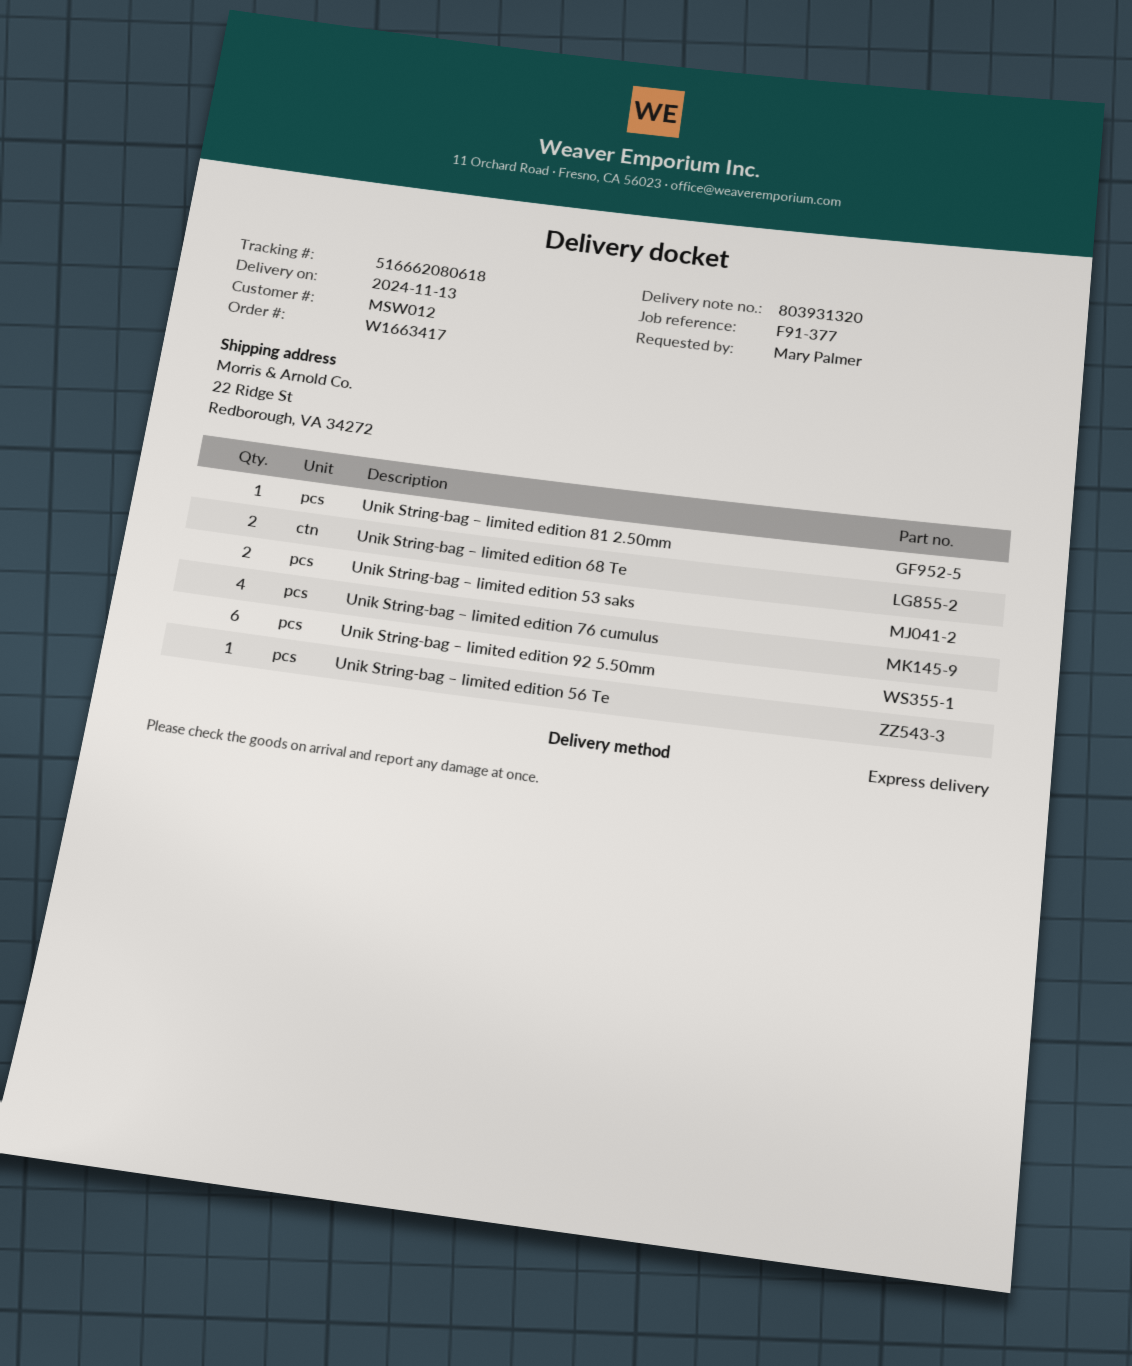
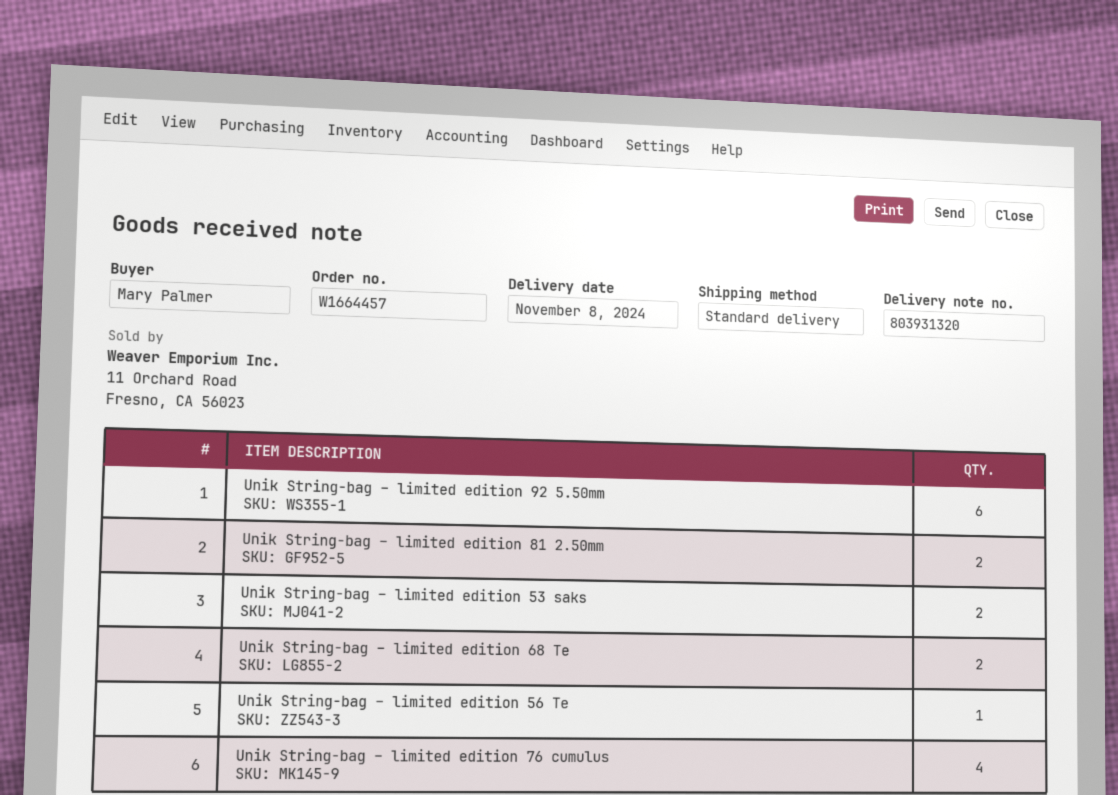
order number: W1663417 -> W1664457
delivery date: 2024-11-13 -> 2024-11-08
shipping method: express -> standard
Unik String-bag – limited edition 81 2.50mm: 1 -> 2

